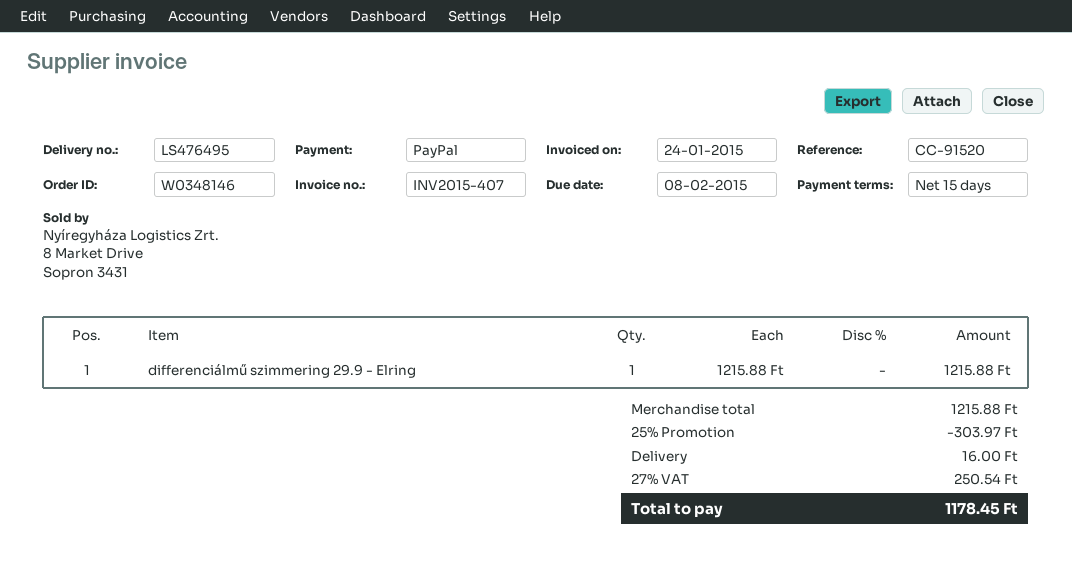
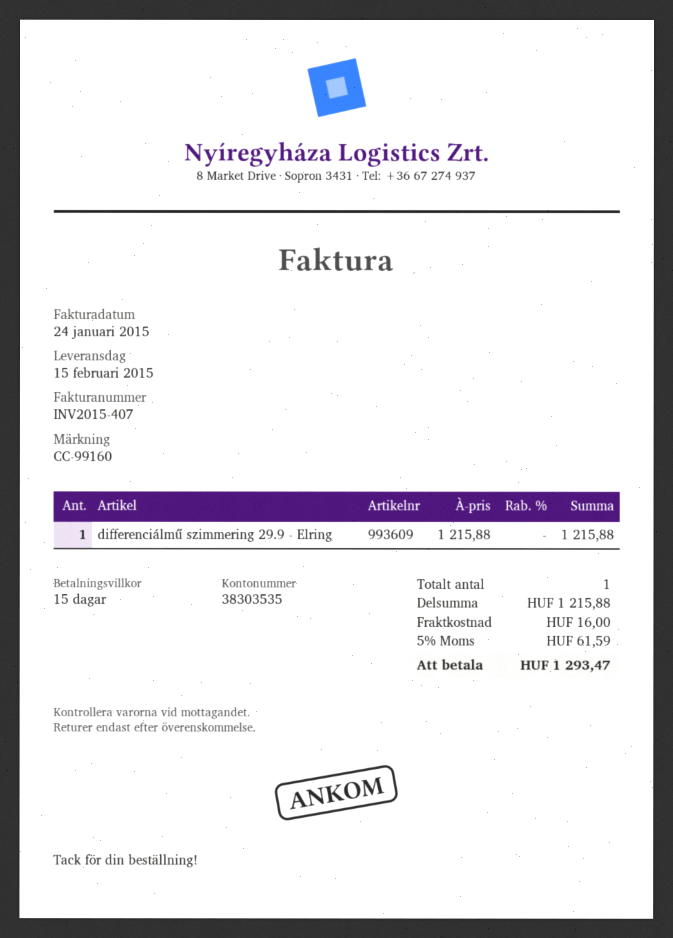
reference: CC-91520 -> CC-99160
discount: 25% = 303.97 -> none
tax: 27% = 250.54 -> 5% = 61.59
total: 1178.45 -> 1293.47

